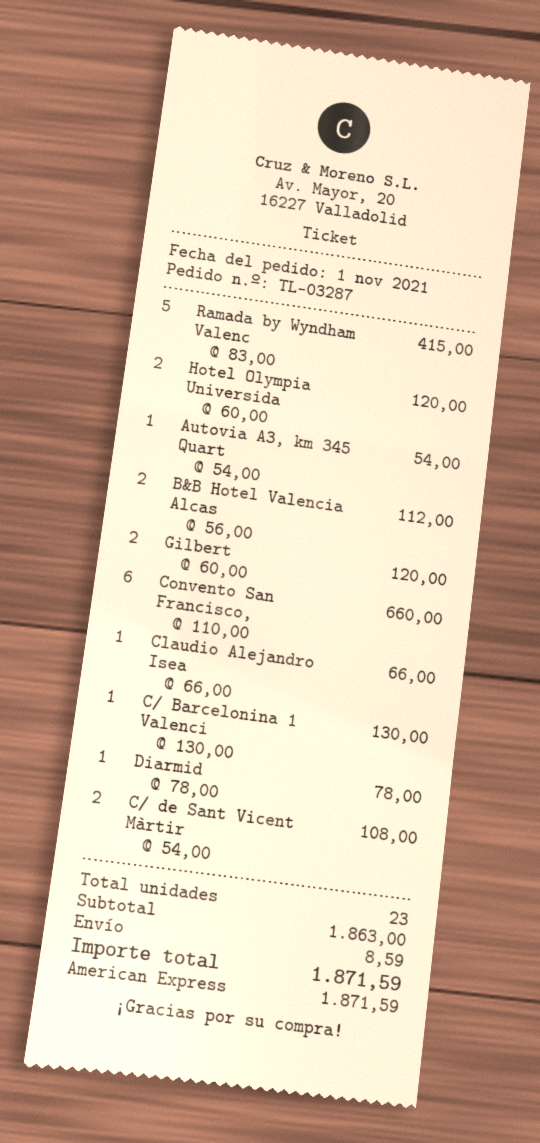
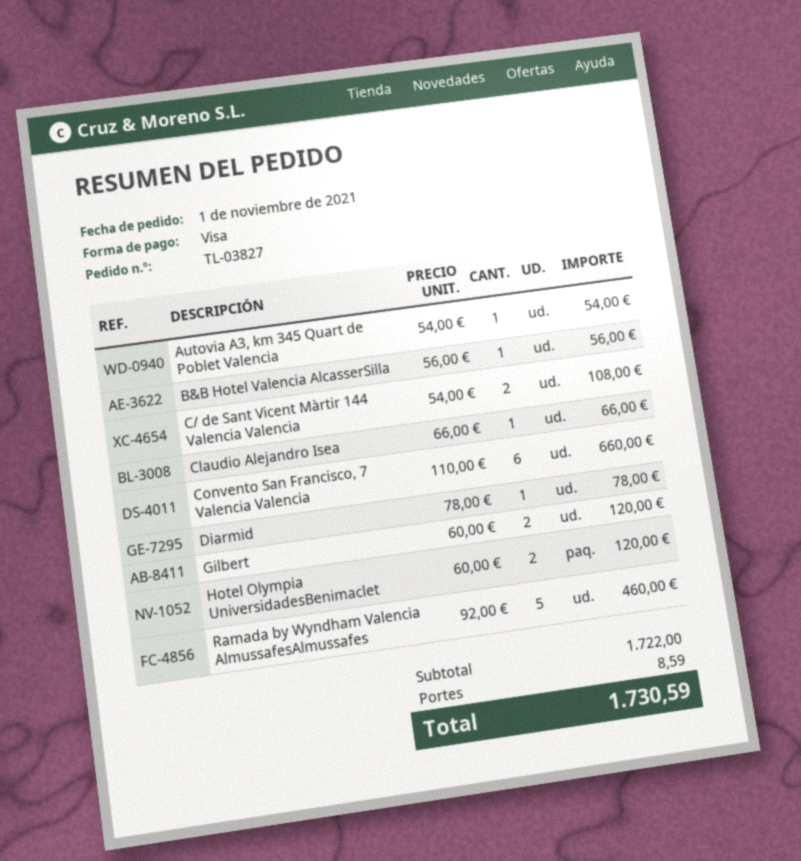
order number: TL-03287 -> TL-03827
payment method: American Express -> Visa
Ramada by Wyndham Valenc: 5 x 83.00 = 415.00 -> 5 x 92.00 = 460.00
B&B Hotel Valencia Alcas: 2 x 56.00 = 112.00 -> 1 x 56.00 = 56.00
C/ Barcelonina 1 Valenci: 1 x 130.00 = 130.00 -> none
subtotal: 1863.00 -> 1722.00
total: 1871.59 -> 1730.59

